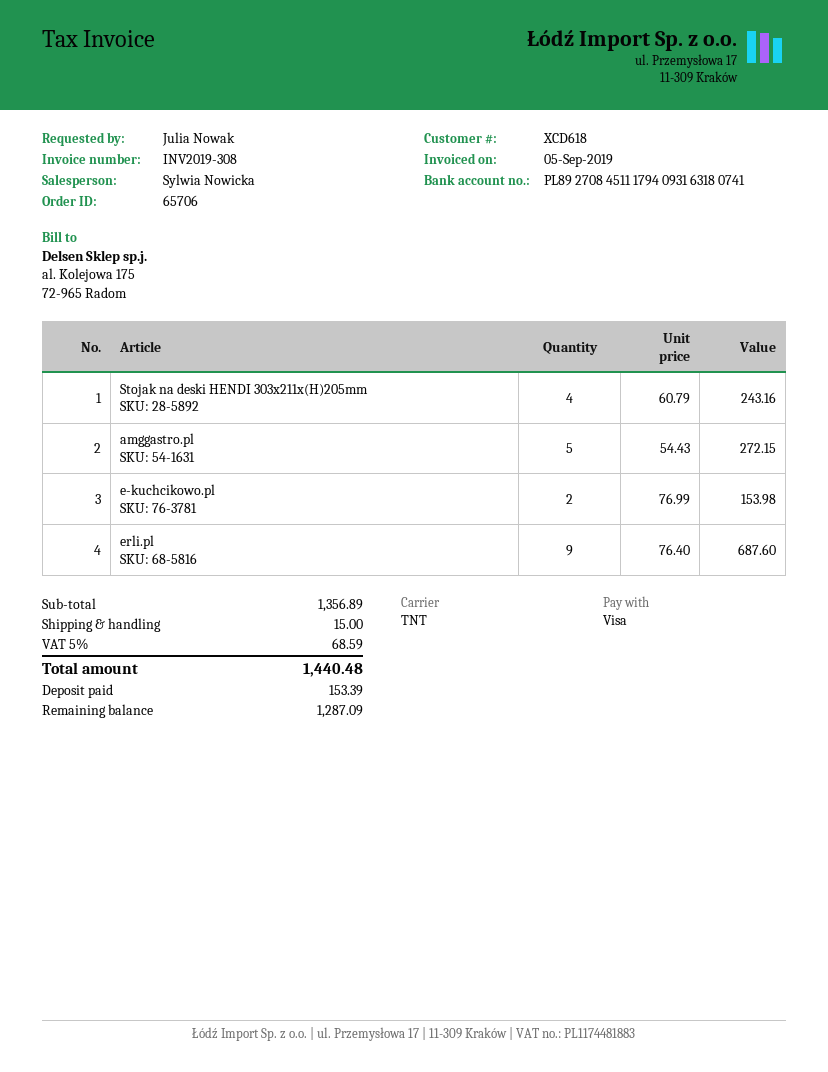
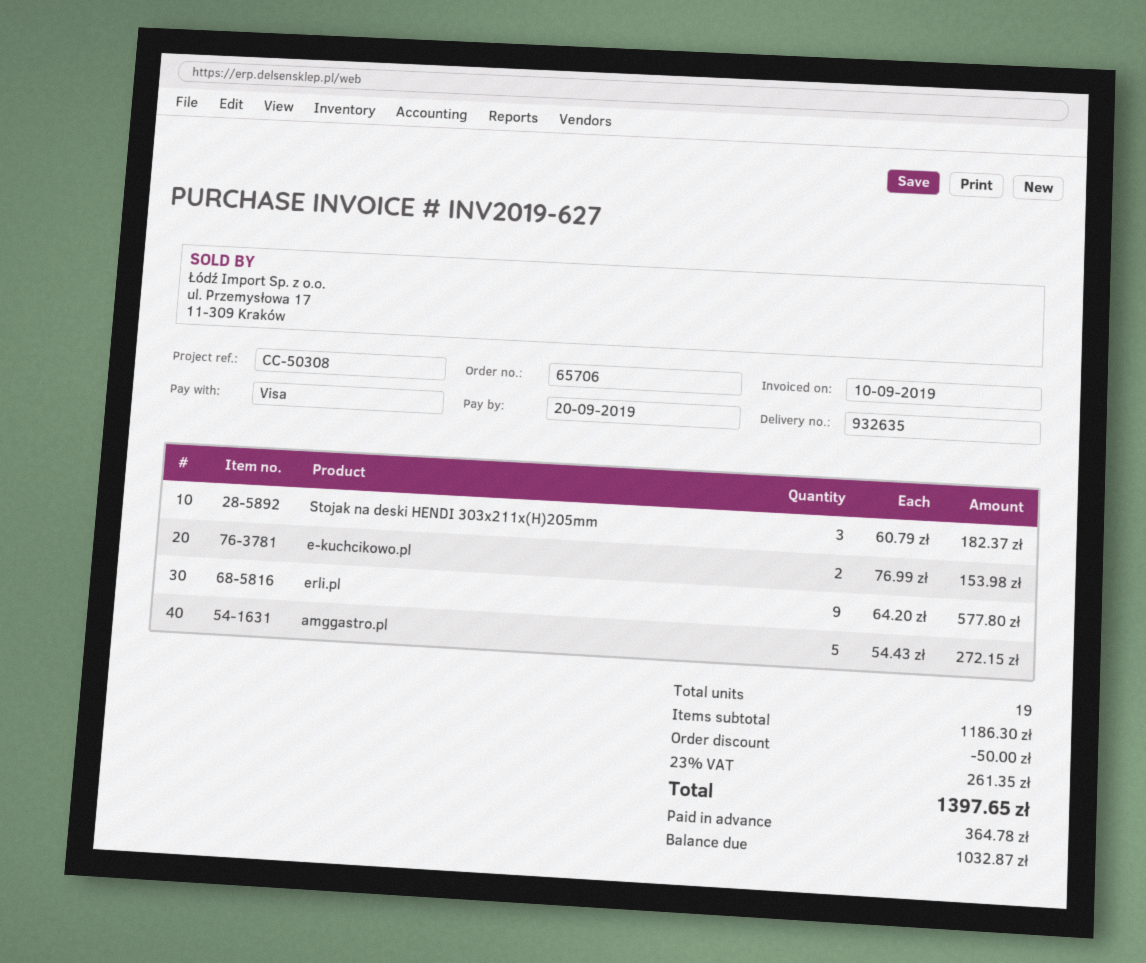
invoice number: INV2019-308 -> INV2019-627
invoice date: 2019-09-05 -> 2019-09-10
Stojak na deski HENDI 303x211x(H)205mm: 4 x 60.79 = 243.16 -> 3 x 60.79 = 182.37
erli.pl: 9 x 76.40 = 687.60 -> 9 x 64.20 = 577.80
subtotal: 1356.89 -> 1186.30
discount: none -> 50.00
shipping: 15.00 -> none
tax: 5% = 68.59 -> 23% = 261.35
total: 1440.48 -> 1397.65
deposit: 153.39 -> 364.78
balance: 1287.09 -> 1032.87

